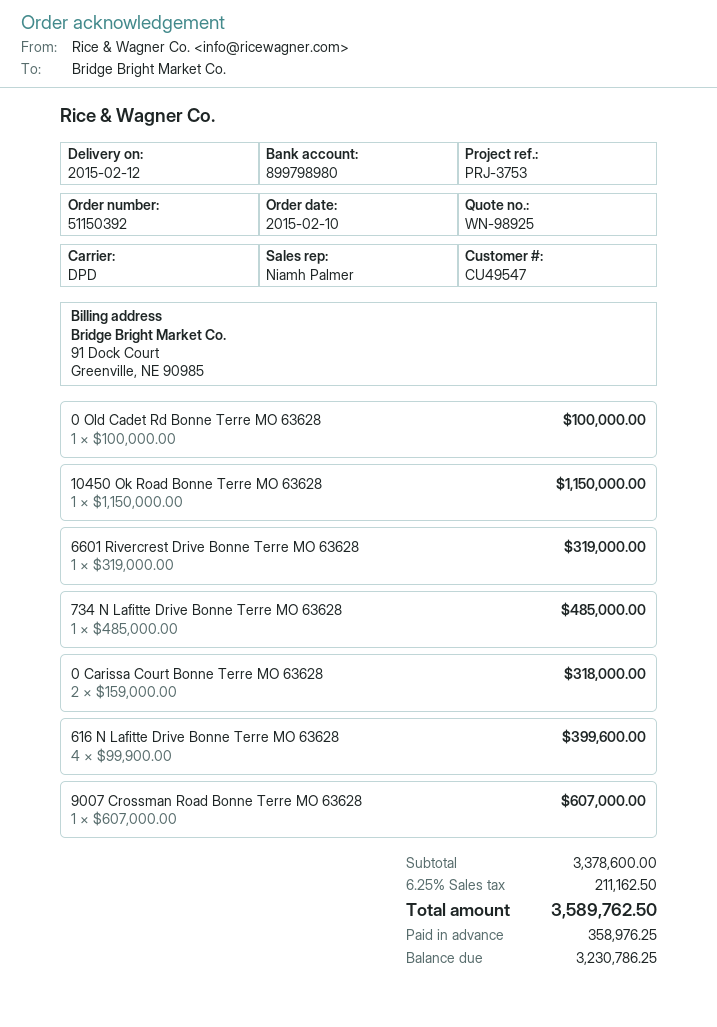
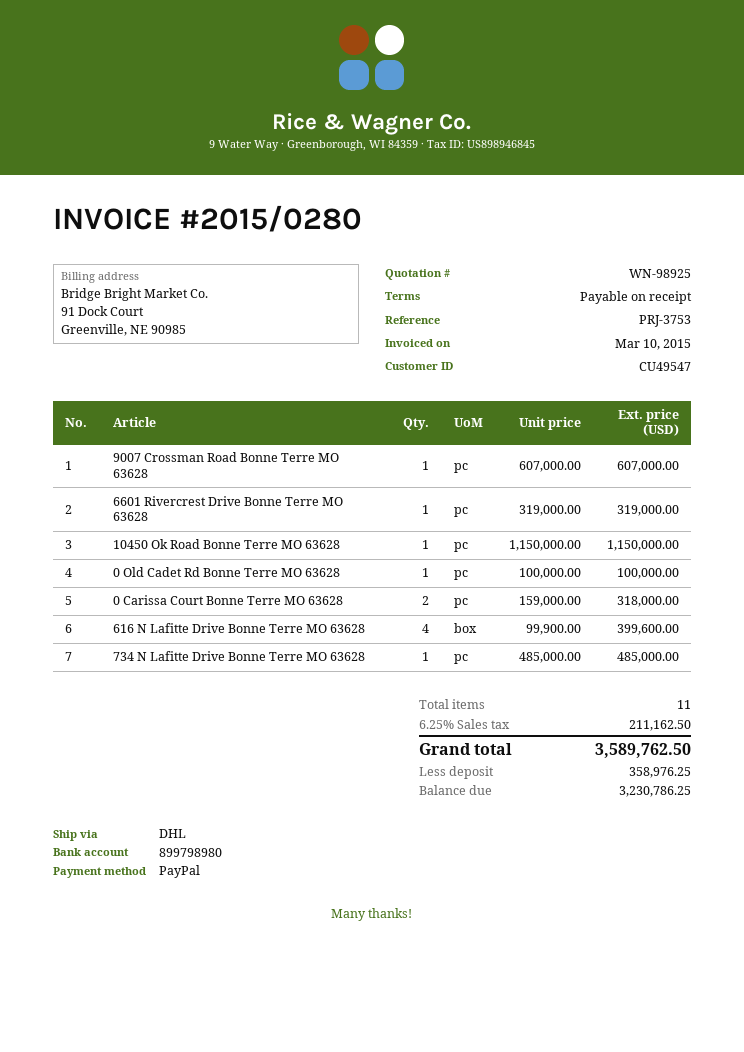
shipping method: DPD -> DHL

